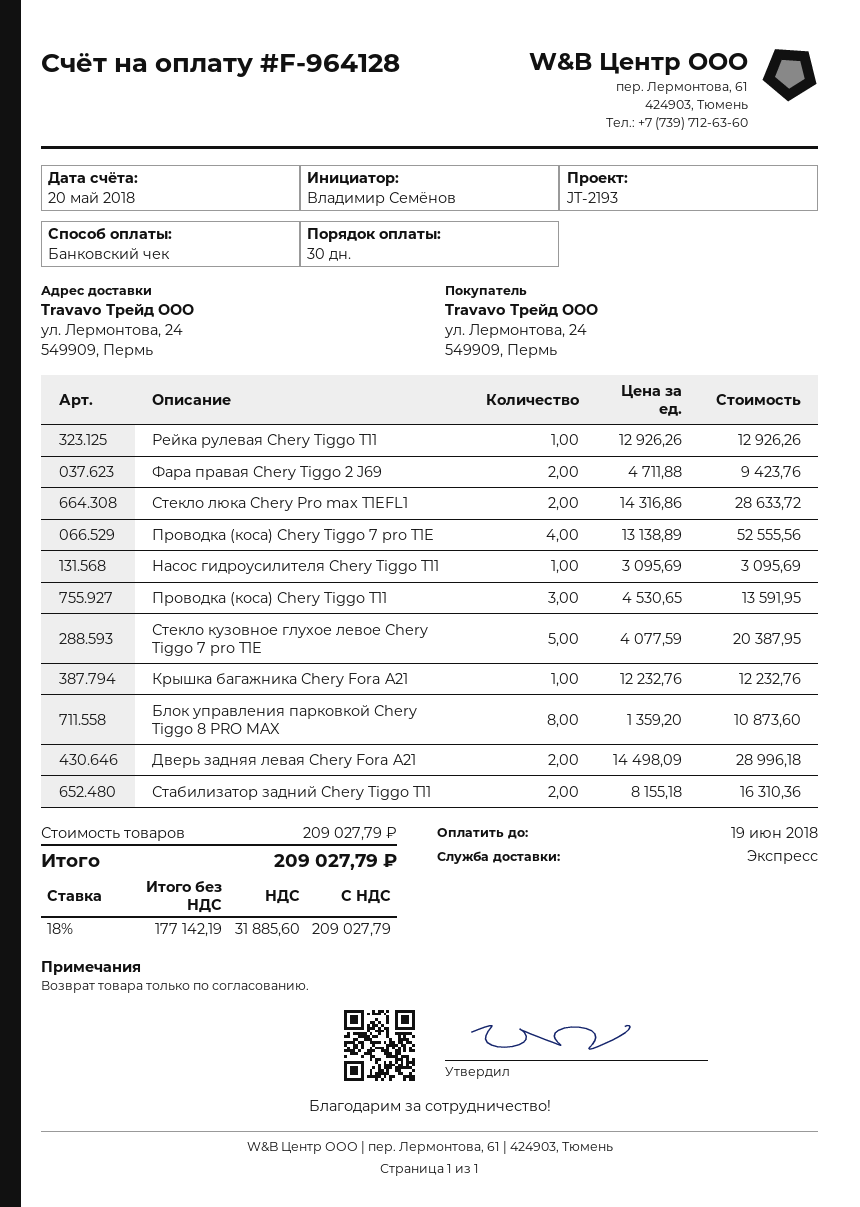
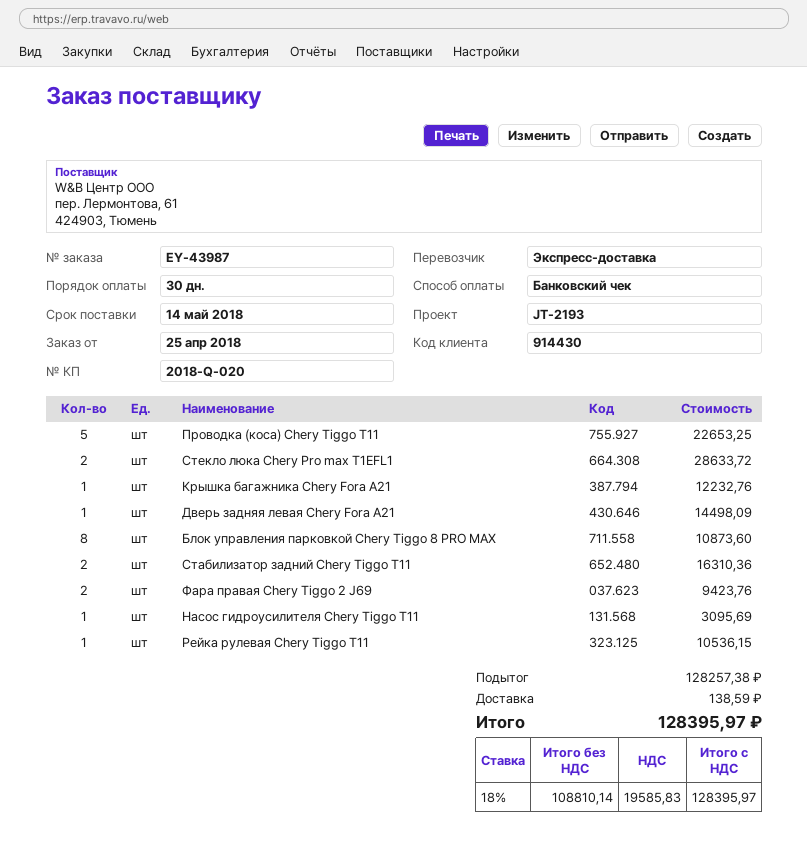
Рейка рулевая Chery Tiggo T11: 1 for 12926.26 -> 1 for 10536.15
Проводка (коса) Chery Tiggo 7 pro T1E: 4 for 52555.56 -> none
Проводка (коса) Chery Tiggo T11: 3 for 13591.95 -> 5 for 22653.25
Стекло кузовное глухое левое Chery Tiggo 7 pro T1E: 5 for 20387.95 -> none
Дверь задняя левая Chery Fora A21: 2 for 28996.18 -> 1 for 14498.09
subtotal: 209027.79 -> 128257.38
shipping: none -> 138.59
net: 177142.19 -> 108810.14
tax: 18% = 31885.60 -> 18% = 19585.83
total: 209027.79 -> 128395.97

